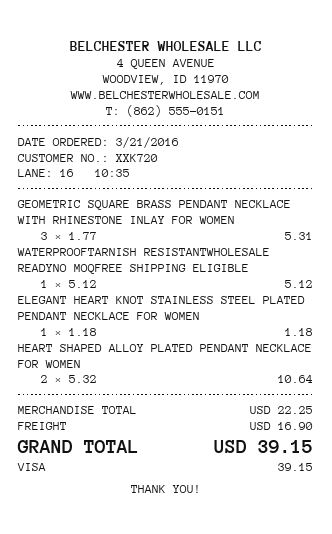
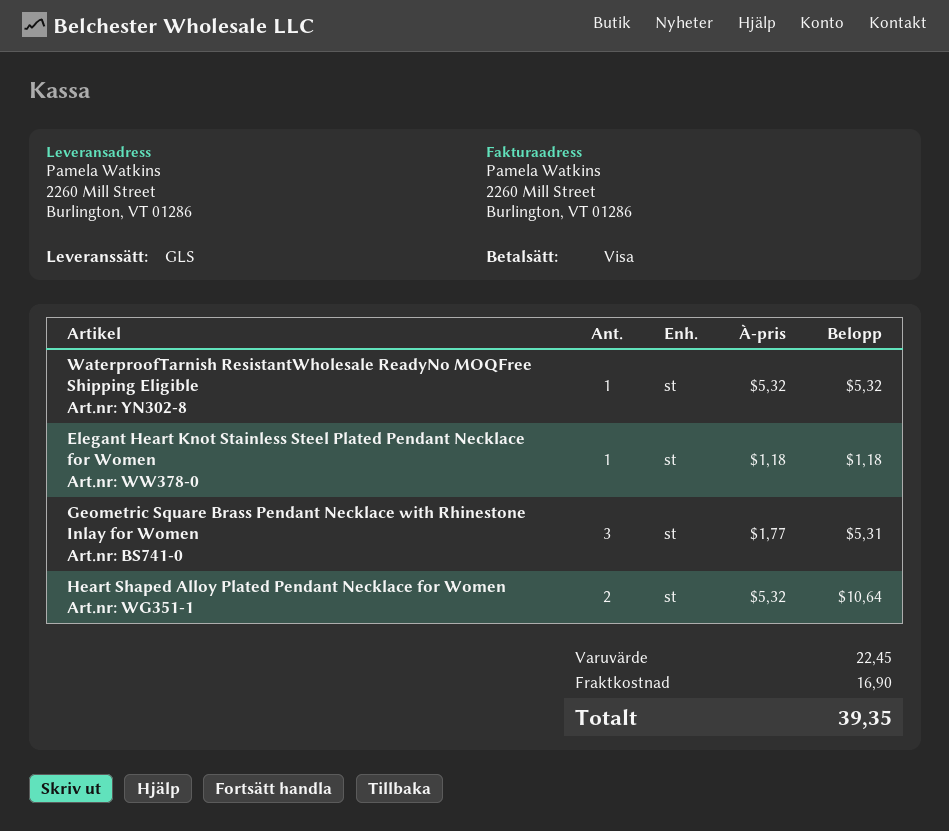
WATERPROOFTARNISH RESISTANTWHOLESALE READYNO MOQFREE SHIPPING ELIGIBLE: 1 x 5.12 = 5.12 -> 1 x 5.32 = 5.32
subtotal: 22.25 -> 22.45
total: 39.15 -> 39.35

